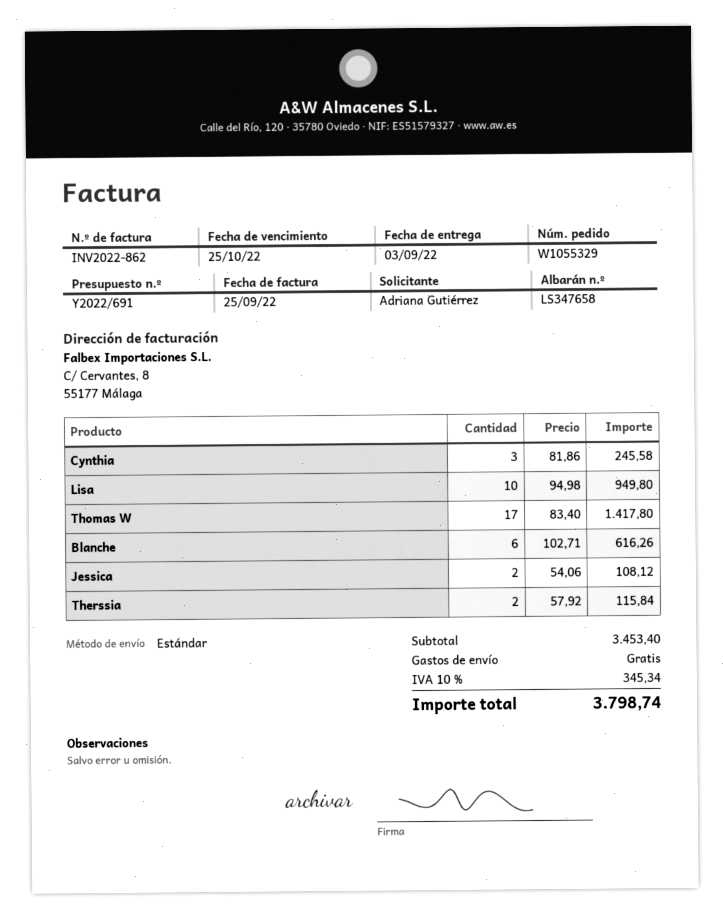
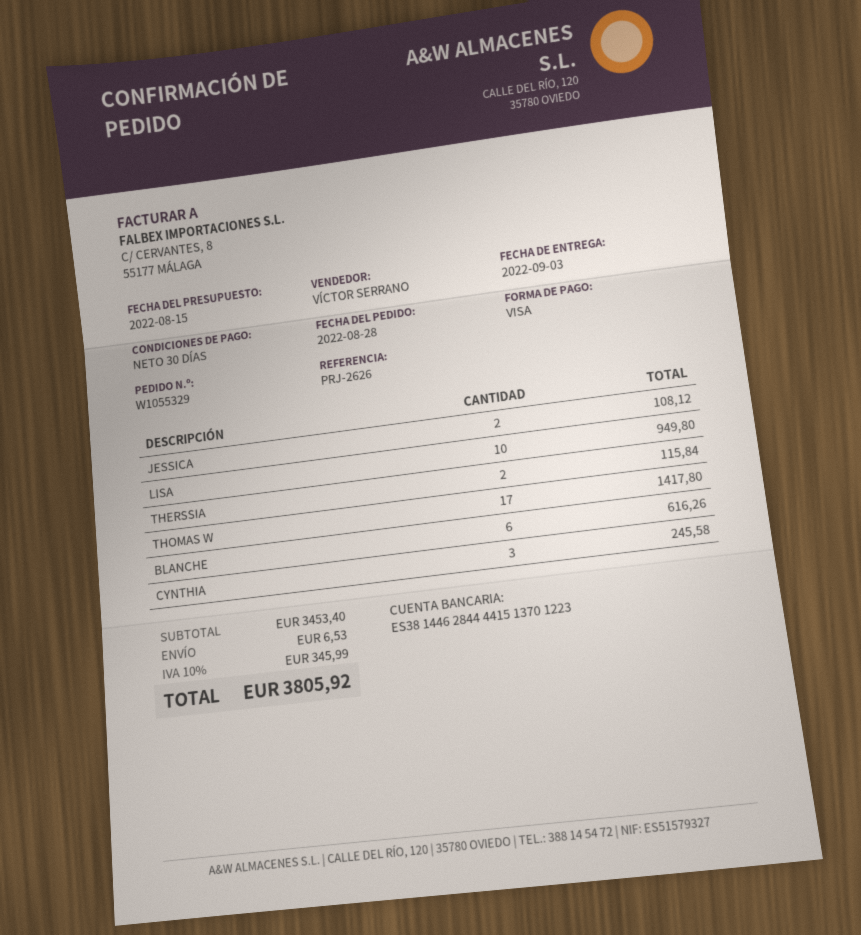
shipping: 0.00 -> 6.53
tax: 10% = 345.34 -> 10% = 345.99
total: 3798.74 -> 3805.92

